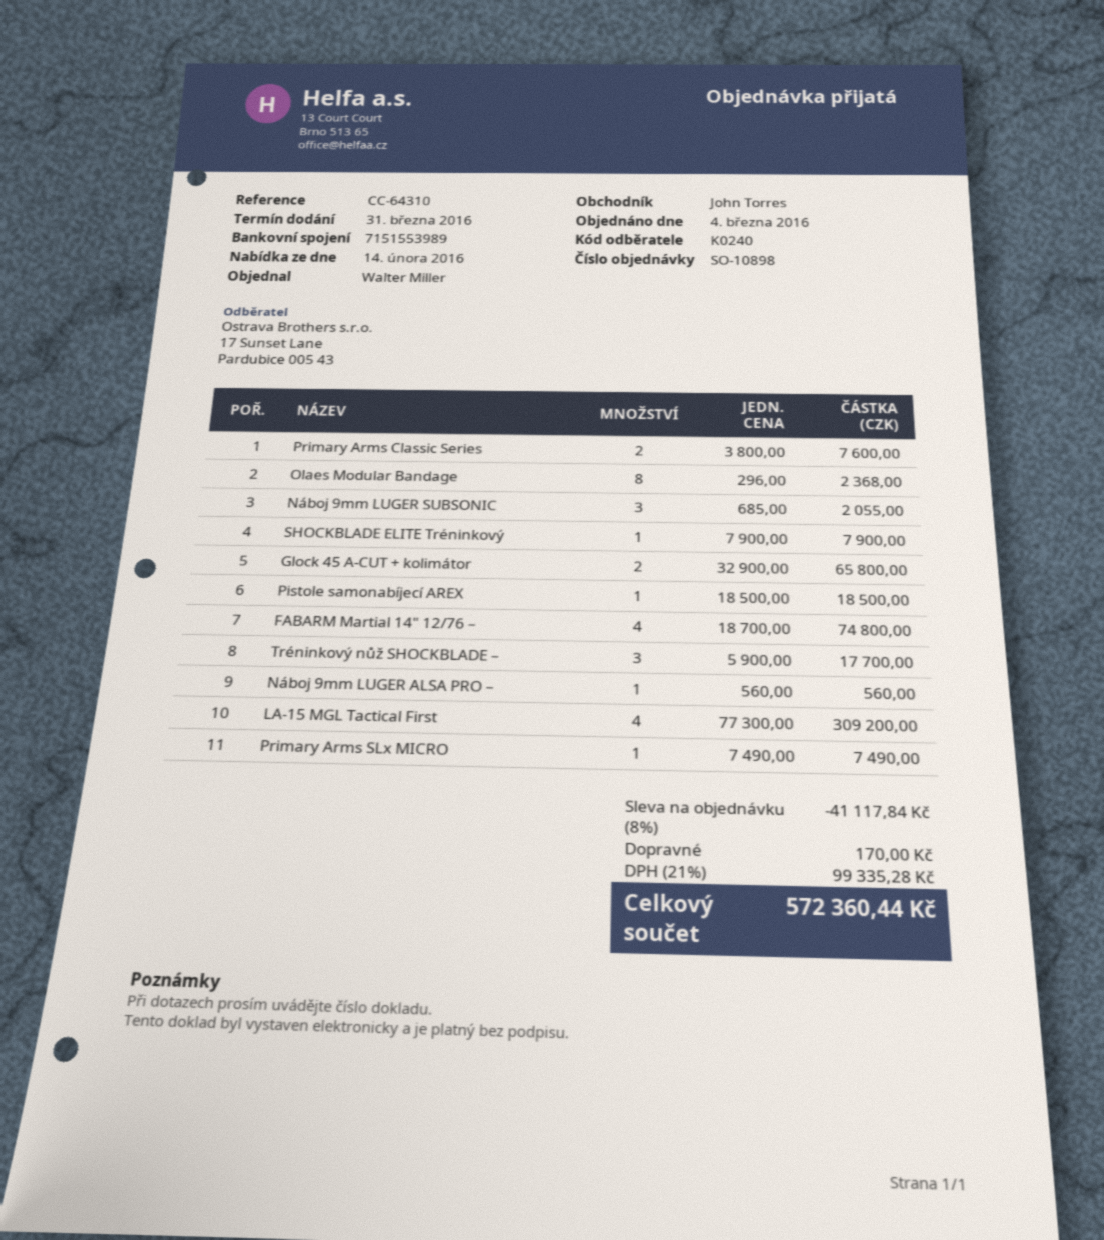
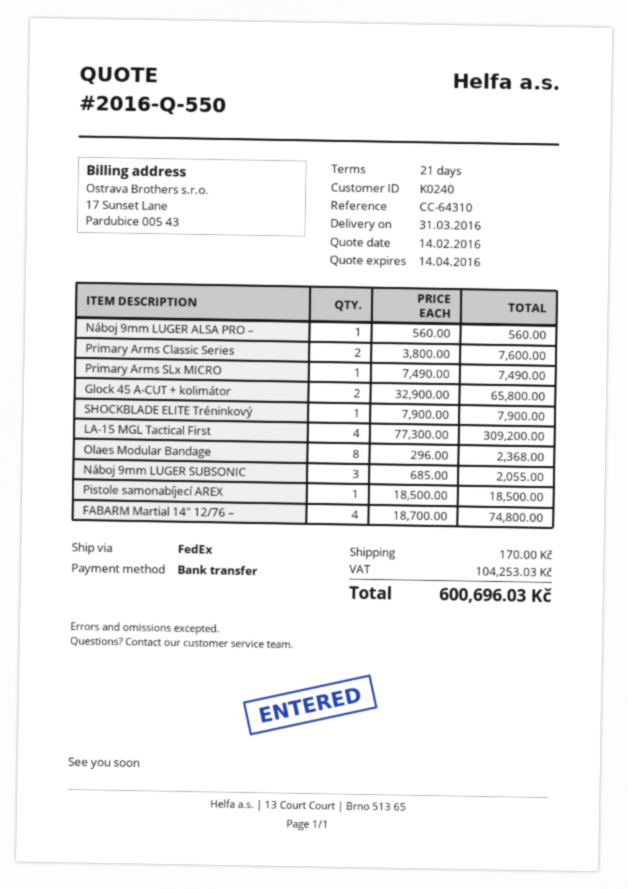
Tréninkový nůž SHOCKBLADE –: 3 x 5900.00 = 17700.00 -> none
discount: 8% = 41117.84 -> none
tax: 99335.28 -> 104253.03
total: 572360.44 -> 600696.03

